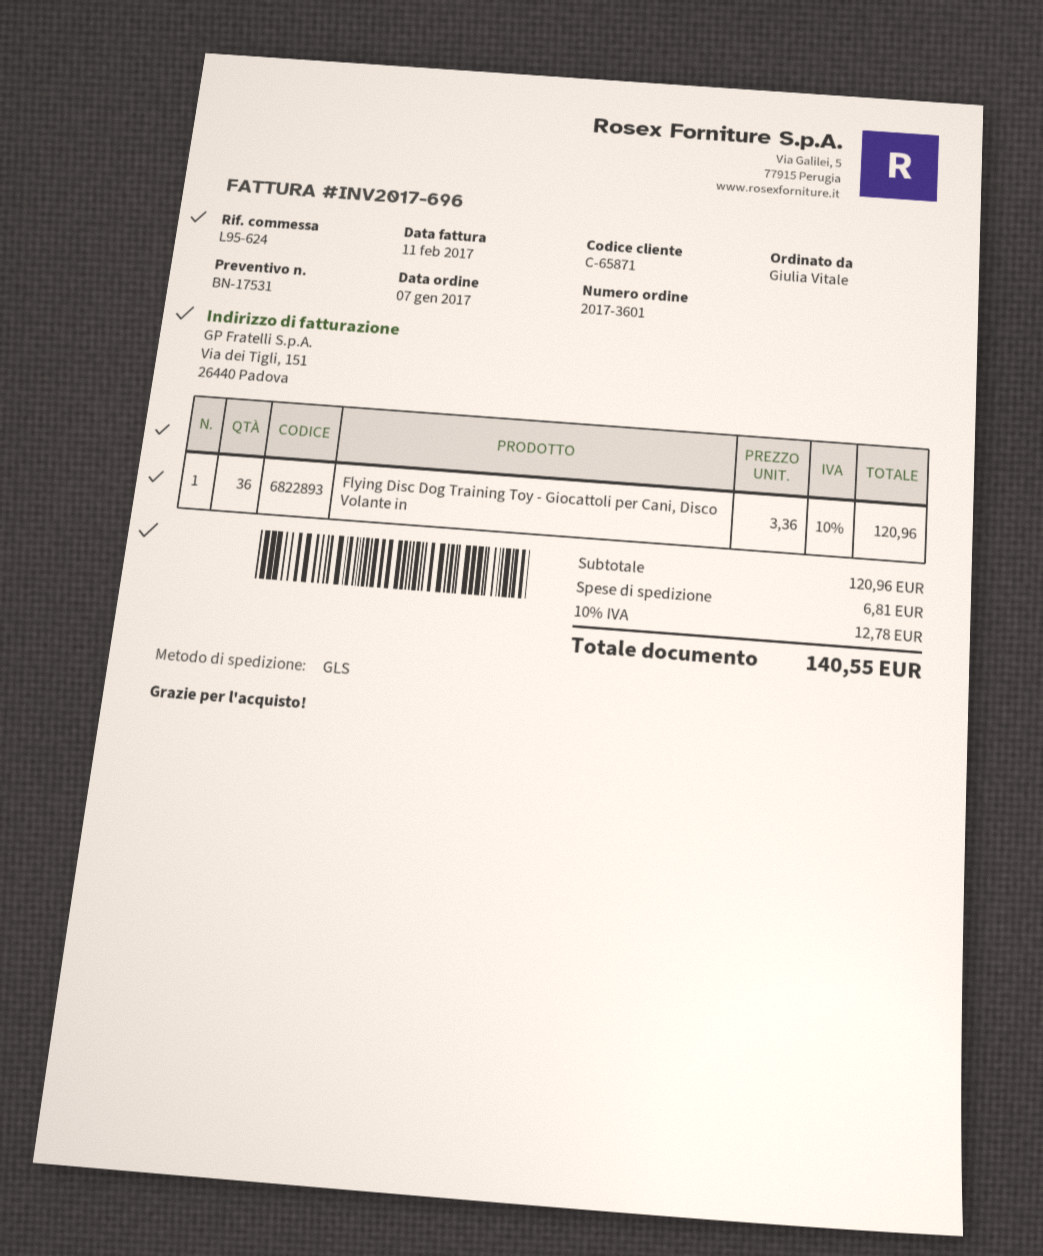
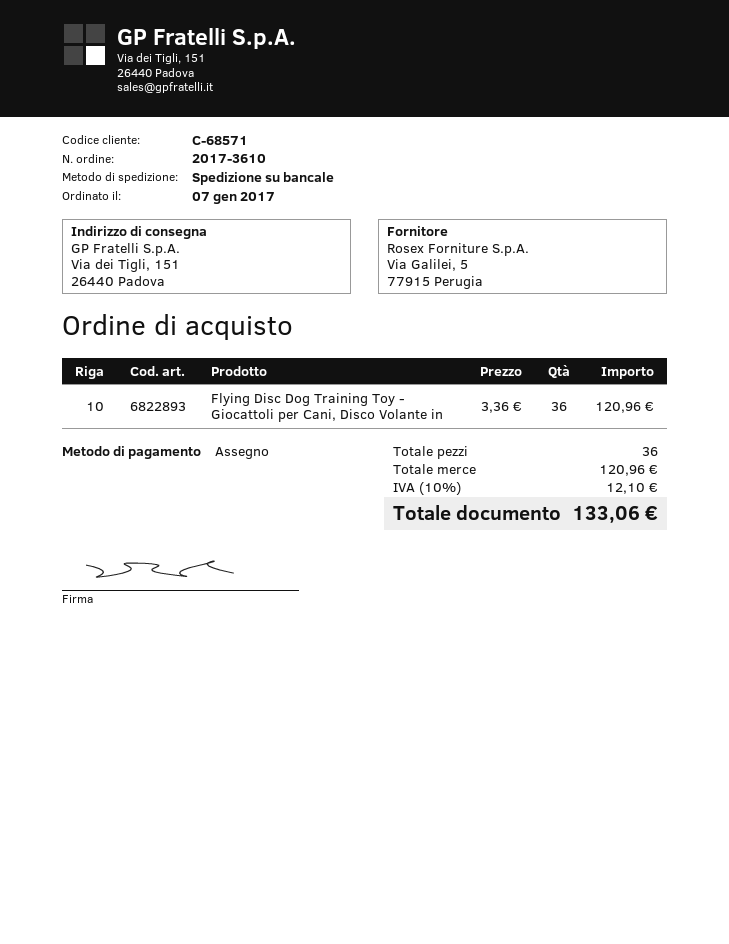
order number: 2017-3601 -> 2017-3610
customer number: C-65871 -> C-68571
shipping method: GLS -> pallet freight
shipping: 6.81 -> none
tax: 10% = 12.78 -> 10% = 12.10
total: 140.55 -> 133.06

